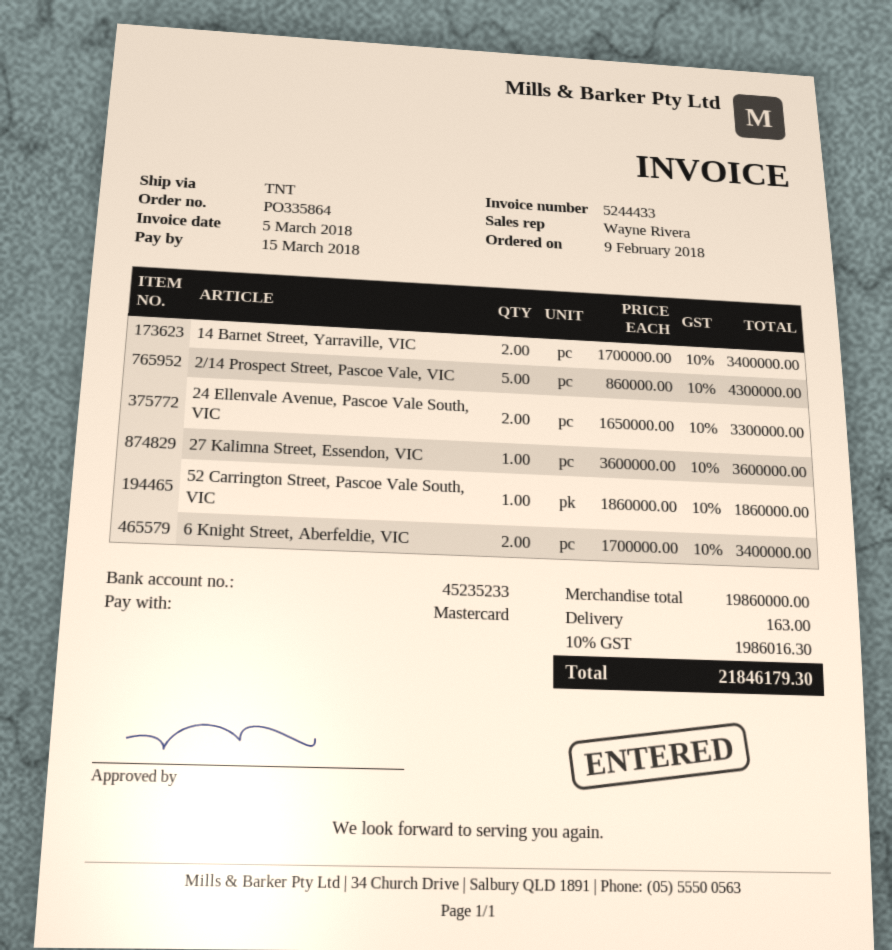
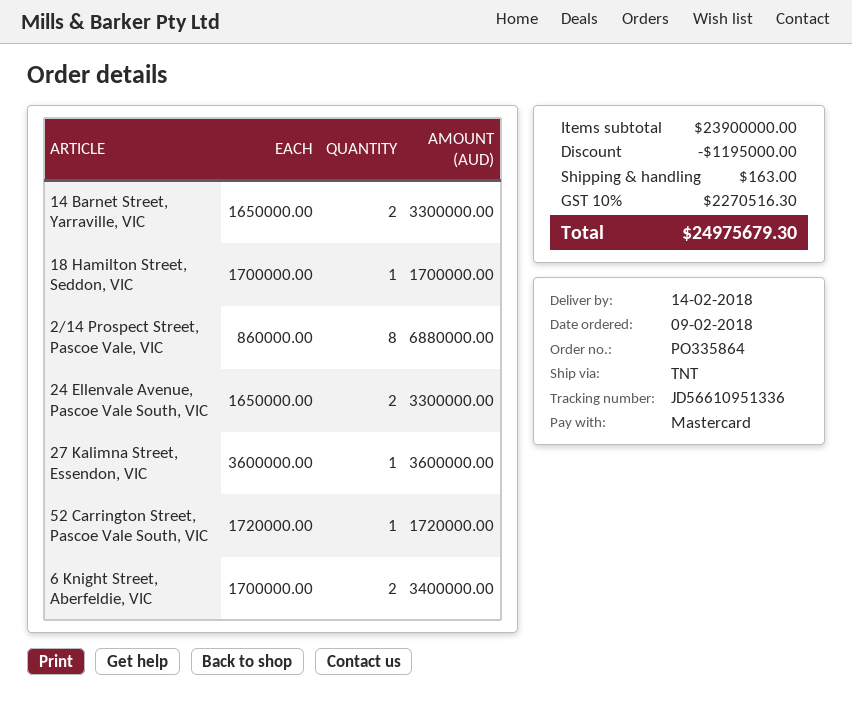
14 Barnet Street, Yarraville, VIC: 2 x 1700000.00 = 3400000.00 -> 2 x 1650000.00 = 3300000.00
2/14 Prospect Street, Pascoe Vale, VIC: 5 x 860000.00 = 4300000.00 -> 8 x 860000.00 = 6880000.00
52 Carrington Street, Pascoe Vale South, VIC: 1 x 1860000.00 = 1860000.00 -> 1 x 1720000.00 = 1720000.00
18 Hamilton Street, Seddon, VIC: none -> 1 x 1700000.00 = 1700000.00
subtotal: 19860000.00 -> 23900000.00
discount: none -> 1195000.00
tax: 10% = 1986016.30 -> 10% = 2270516.30
total: 21846179.30 -> 24975679.30

